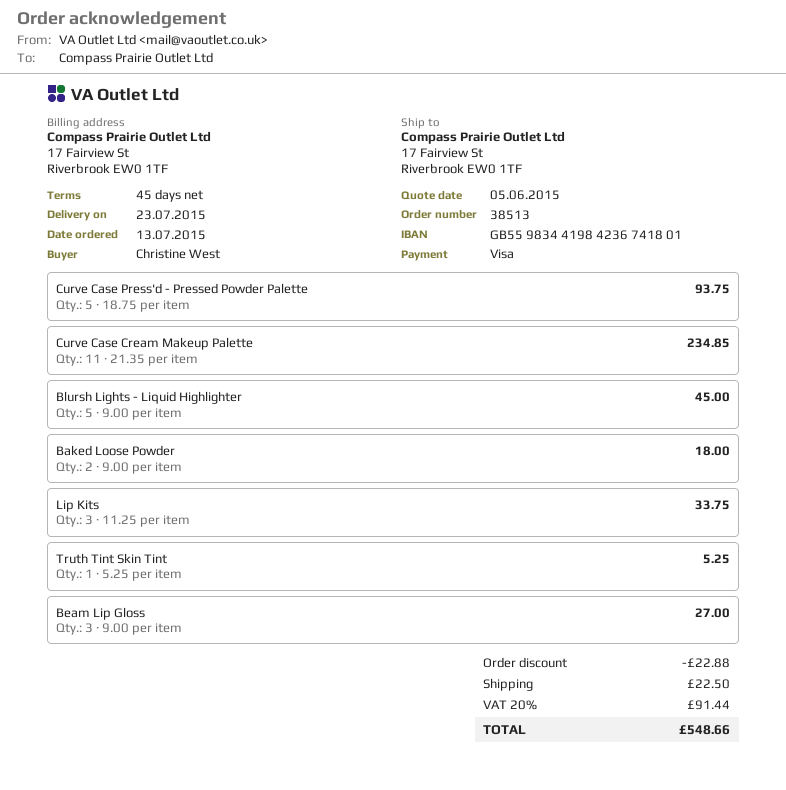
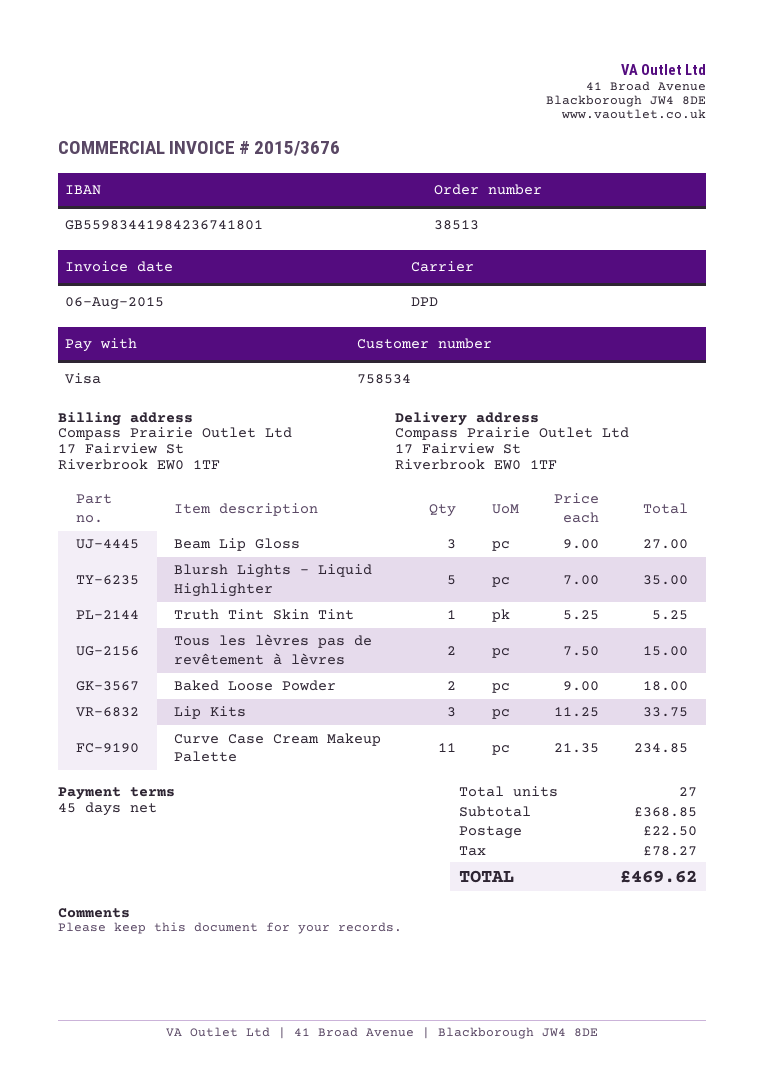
Curve Case Press'd - Pressed Powder Palette: 5 x 18.75 = 93.75 -> none
Blursh Lights - Liquid Highlighter: 5 x 9.00 = 45.00 -> 5 x 7.00 = 35.00
Tous les lèvres pas de revêtement à lèvres: none -> 2 x 7.50 = 15.00
discount: 22.88 -> none
tax: 91.44 -> 78.27
total: 548.66 -> 469.62

